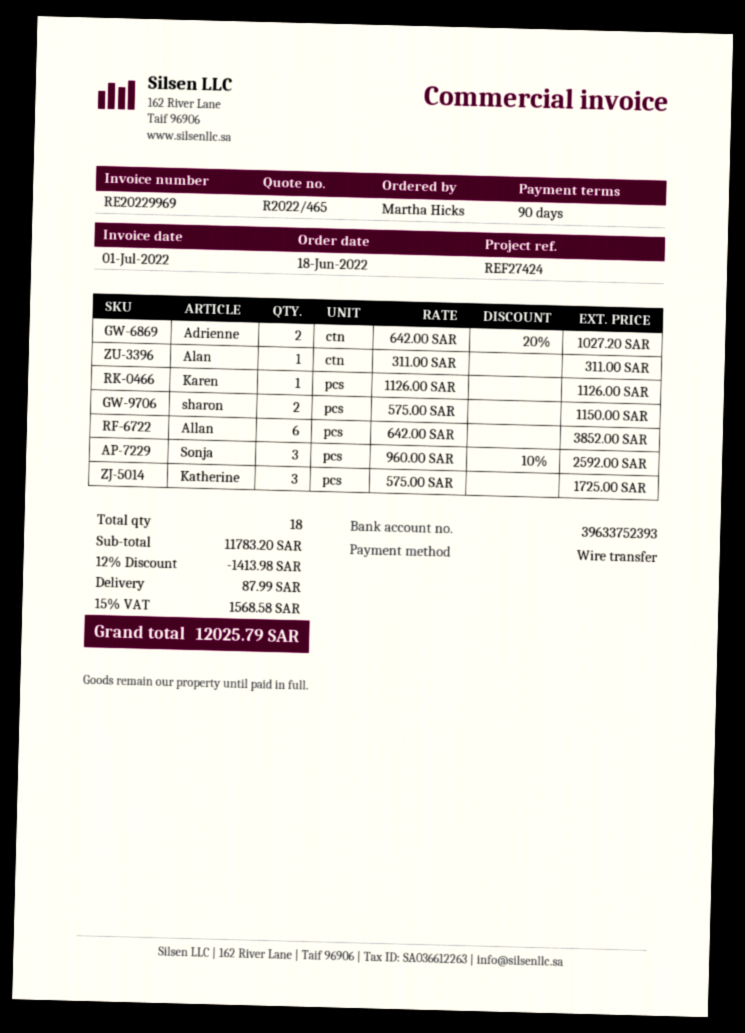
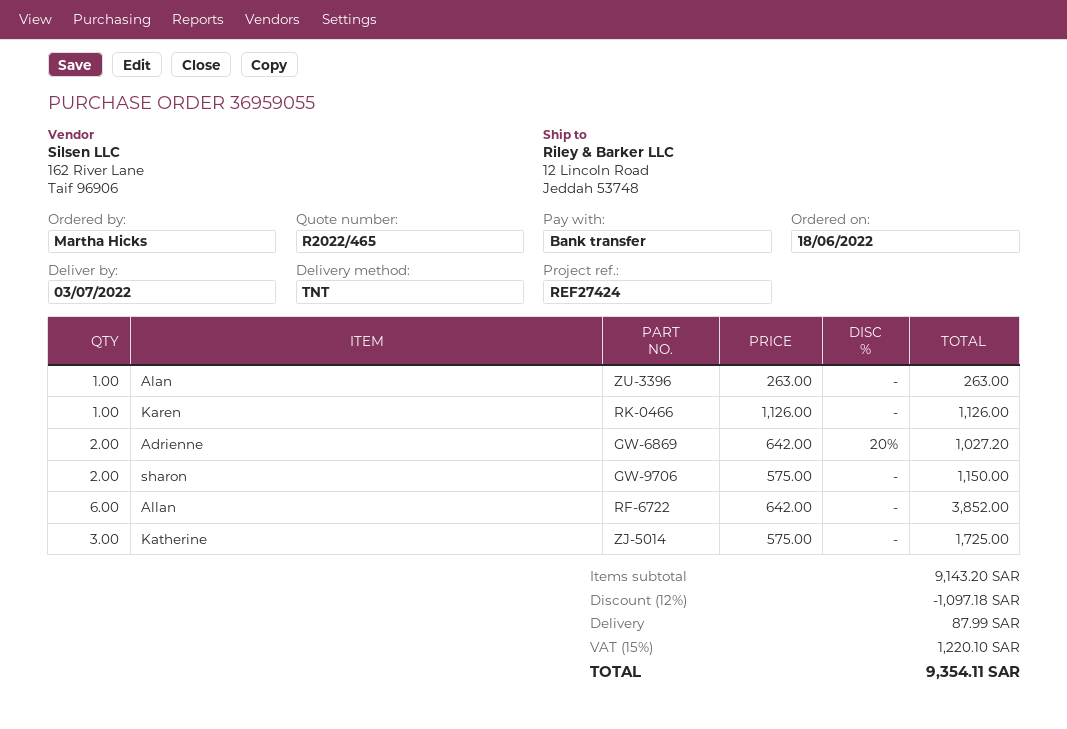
Alan: 1 x 311.00 = 311.00 -> 1 x 263.00 = 263.00
Sonja: 3 x 960.00 - 10% = 2592.00 -> none
subtotal: 11783.20 -> 9143.20
discount: 12% = 1413.98 -> 12% = 1097.18
tax: 15% = 1568.58 -> 15% = 1220.10
total: 12025.79 -> 9354.11

